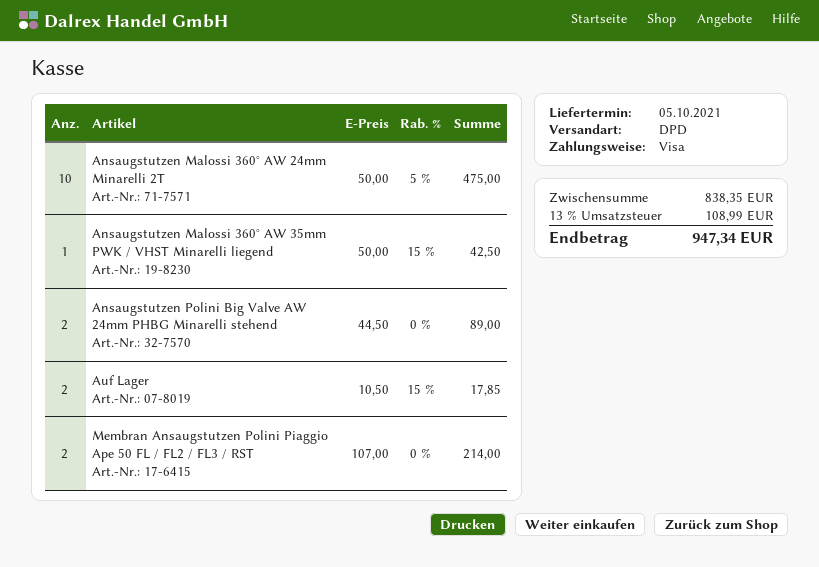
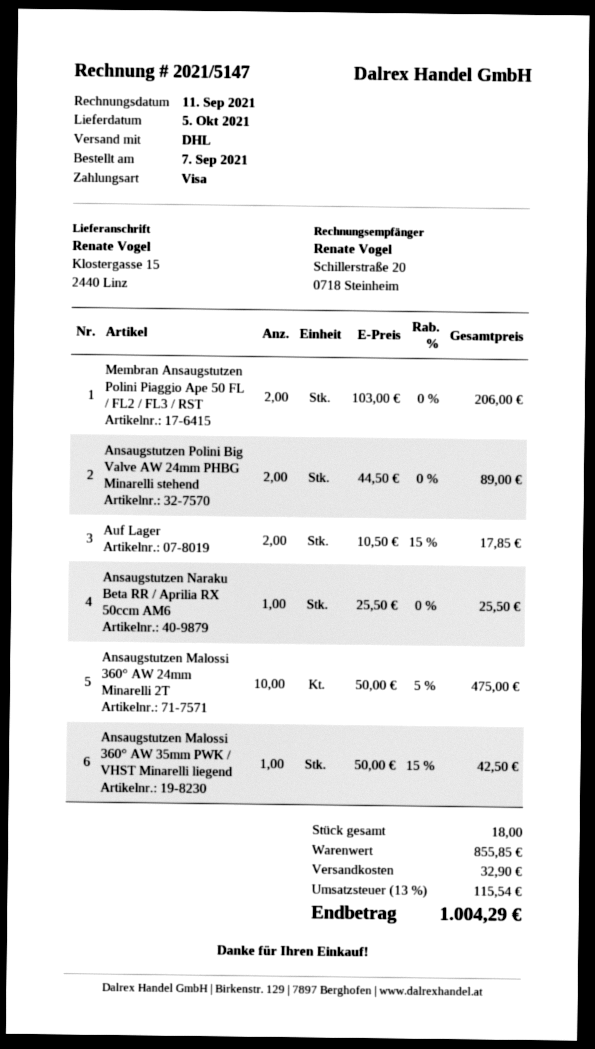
shipping method: DPD -> DHL
Membran Ansaugstutzen Polini Piaggio Ape 50 FL / FL2 / FL3 / RST: 2 x 107.00 = 214.00 -> 2 x 103.00 = 206.00
Ansaugstutzen Naraku Beta RR / Aprilia RX 50ccm AM6: none -> 1 x 25.50 = 25.50
subtotal: 838.35 -> 855.85
shipping: none -> 32.90
tax: 13% = 108.99 -> 13% = 115.54
total: 947.34 -> 1004.29

